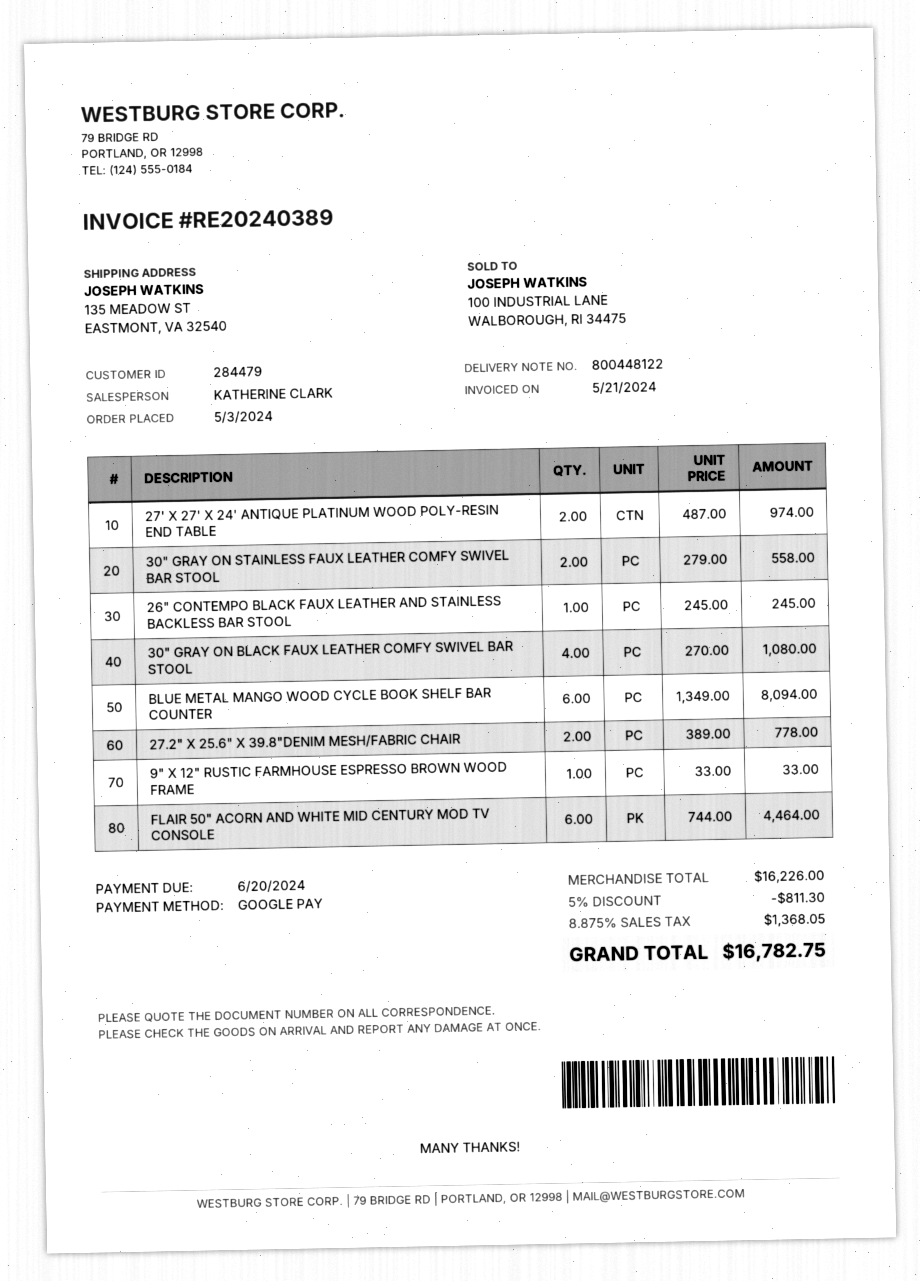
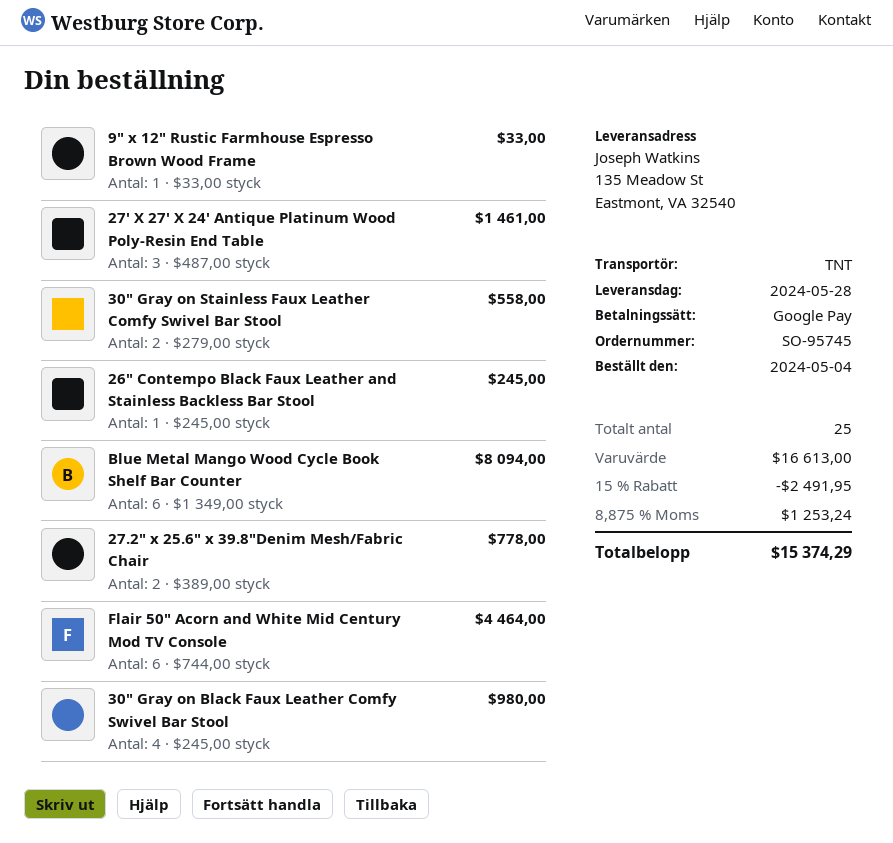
order date: 2024-05-03 -> 2024-05-04
27' X 27' X 24' ANTIQUE PLATINUM WOOD POLY-RESIN END TABLE: 2 x 487.00 = 974.00 -> 3 x 487.00 = 1461.00
30" GRAY ON BLACK FAUX LEATHER COMFY SWIVEL BAR STOOL: 4 x 270.00 = 1080.00 -> 4 x 245.00 = 980.00
subtotal: 16226.00 -> 16613.00
discount: 5% = 811.30 -> 15% = 2491.95
tax: 8.875% = 1368.05 -> 8.875% = 1253.24
total: 16782.75 -> 15374.29

